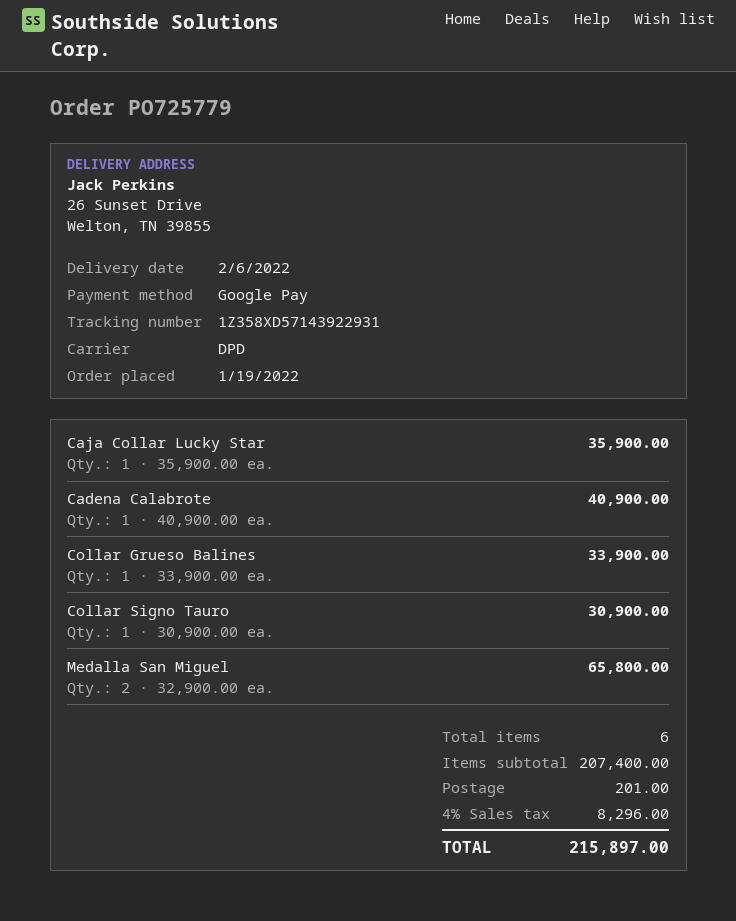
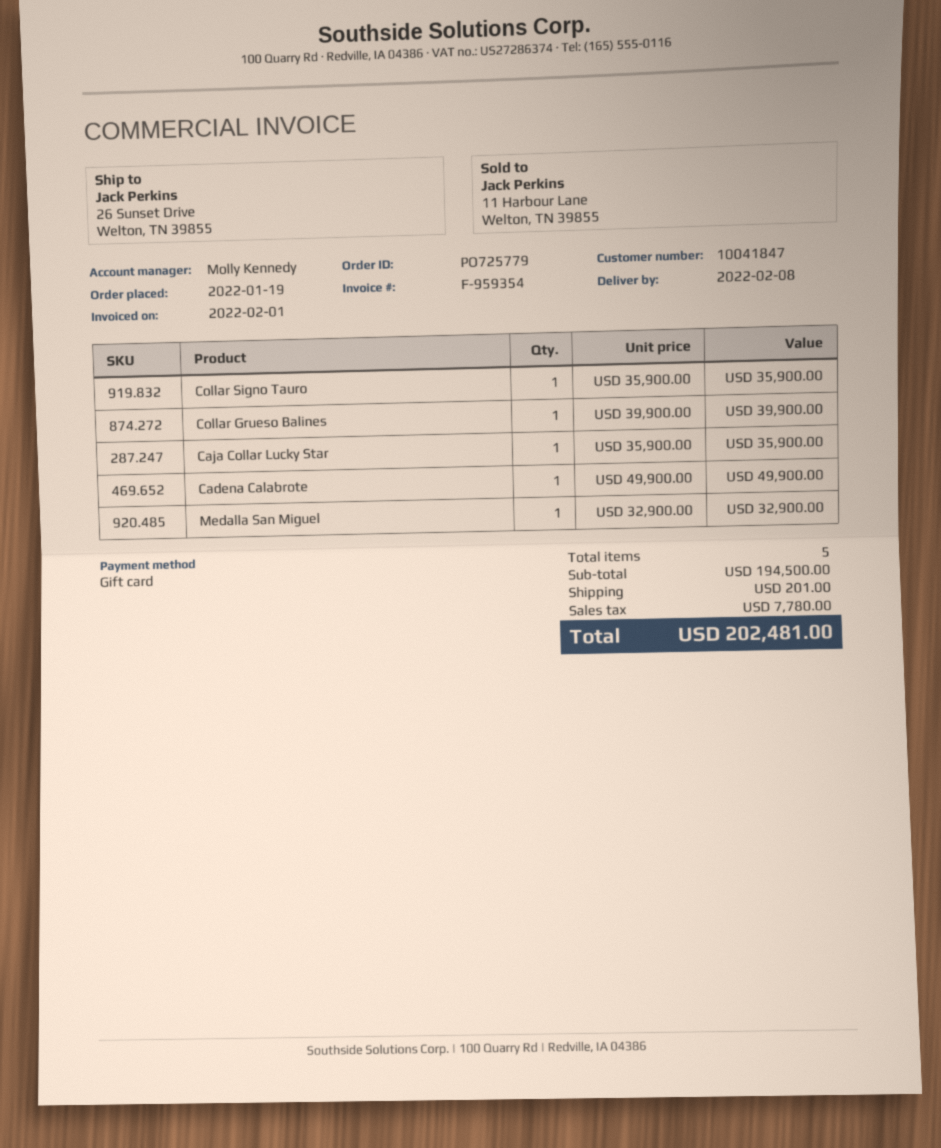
delivery date: 2022-02-06 -> 2022-02-08
payment method: Google Pay -> gift card
Cadena Calabrote: 1 x 40900.00 = 40900.00 -> 1 x 49900.00 = 49900.00
Collar Grueso Balines: 1 x 33900.00 = 33900.00 -> 1 x 39900.00 = 39900.00
Collar Signo Tauro: 1 x 30900.00 = 30900.00 -> 1 x 35900.00 = 35900.00
Medalla San Miguel: 2 x 32900.00 = 65800.00 -> 1 x 32900.00 = 32900.00
total quantity: 6 -> 5
subtotal: 207400.00 -> 194500.00
tax: 8296.00 -> 7780.00
total: 215897.00 -> 202481.00

